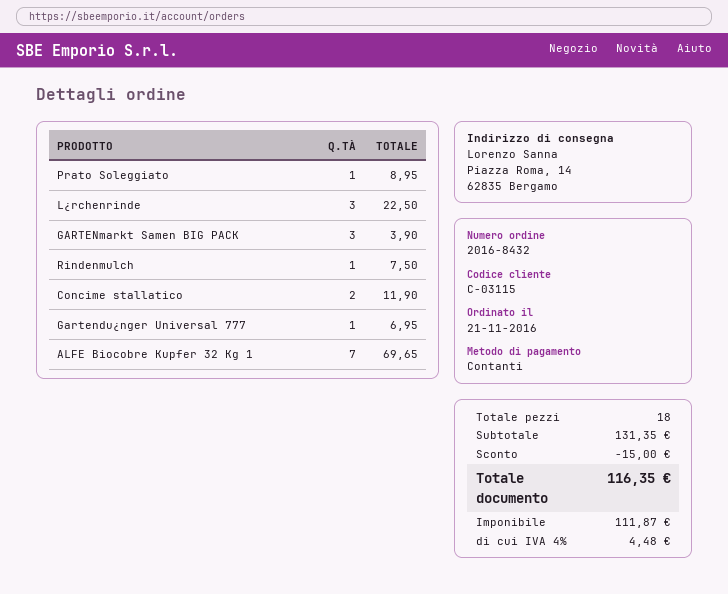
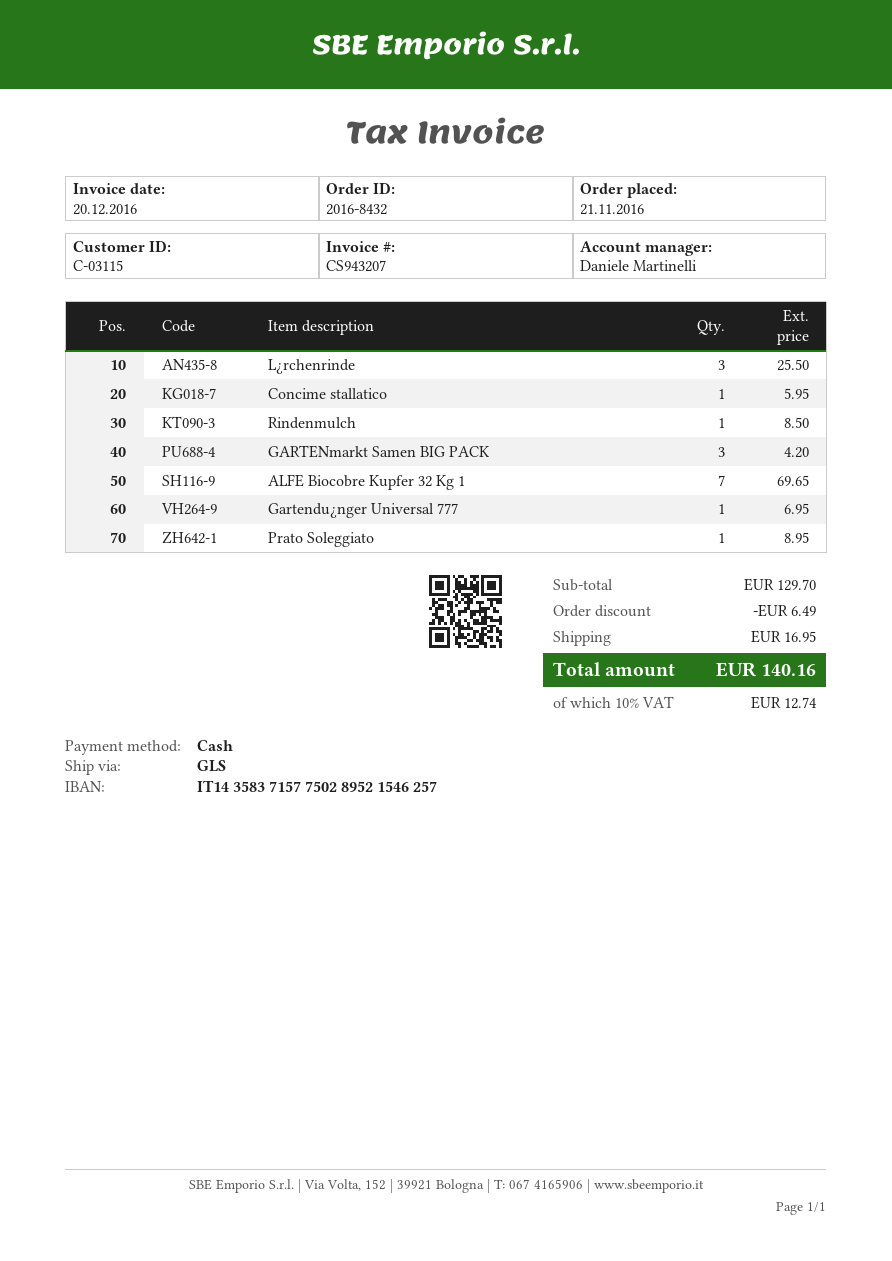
L¿rchenrinde: 3 for 22.50 -> 3 for 25.50
GARTENmarkt Samen BIG PACK: 3 for 3.90 -> 3 for 4.20
Rindenmulch: 1 for 7.50 -> 1 for 8.50
Concime stallatico: 2 for 11.90 -> 1 for 5.95
subtotal: 131.35 -> 129.70
discount: 15.00 -> 6.49
shipping: none -> 16.95
tax: 4% = 4.48 -> 10% = 12.74
total: 116.35 -> 140.16

